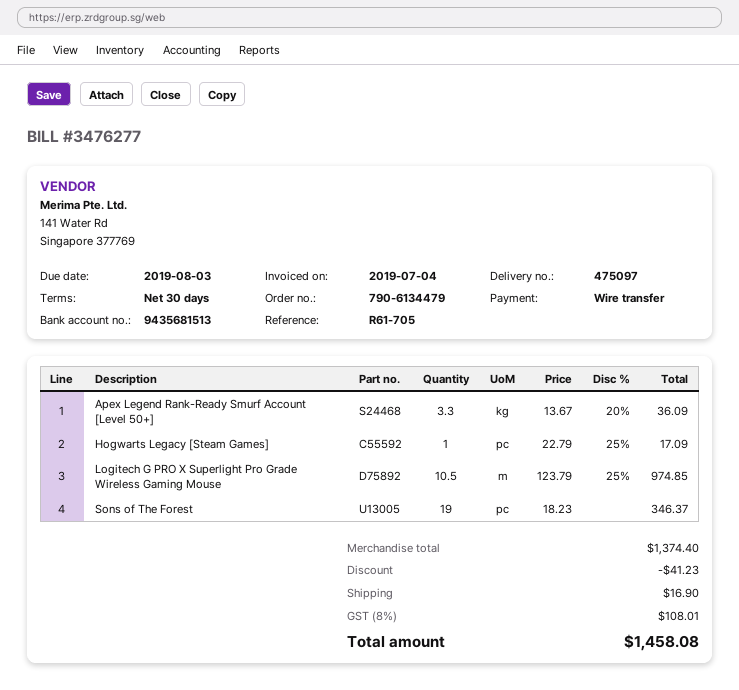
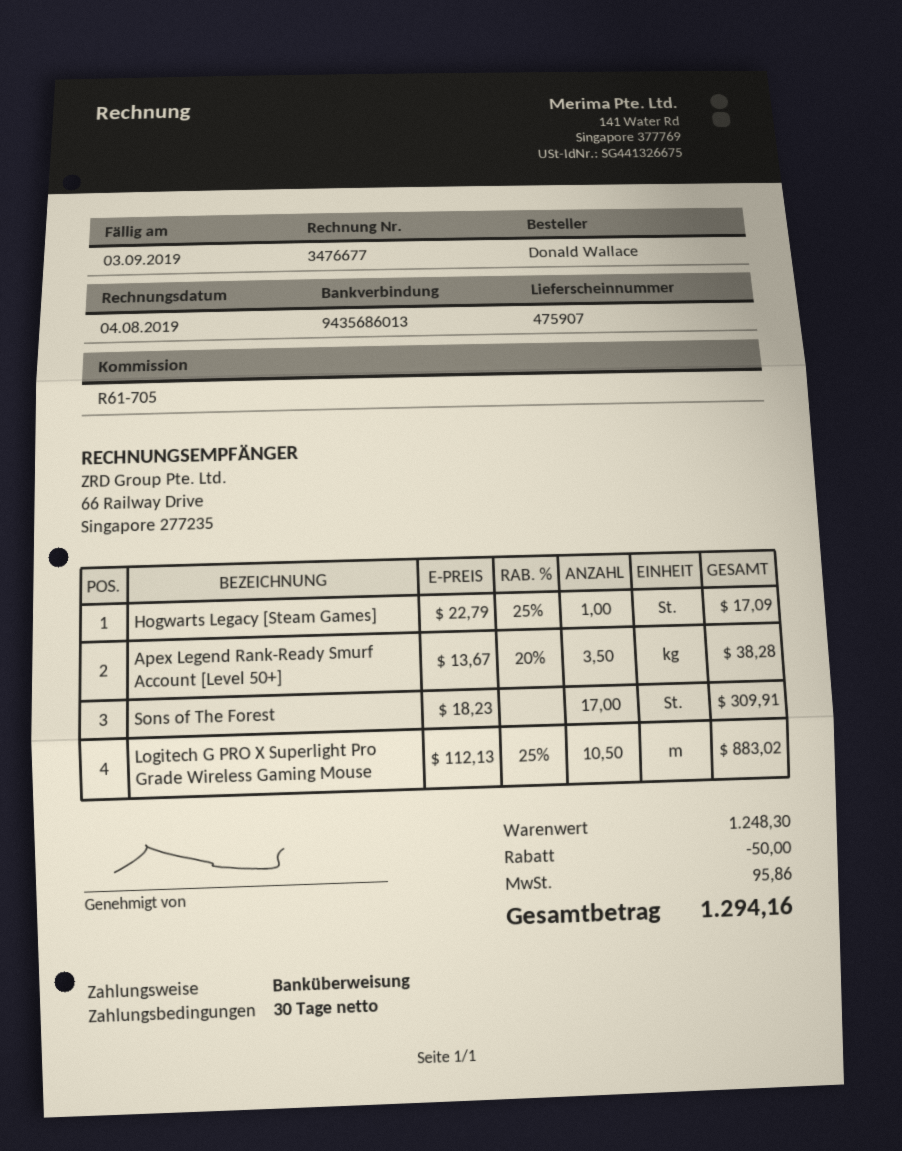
delivery note number: 475097 -> 475907
invoice number: 3476277 -> 3476677
invoice date: 2019-07-04 -> 2019-08-04
due date: 2019-08-03 -> 2019-09-03
bank account: 9435681513 -> 9435686013
Apex Legend Rank-Ready Smurf Account [Level 50+]: 3.3 x 13.67 - 20% = 36.09 -> 3.5 x 13.67 - 20% = 38.28
Logitech G PRO X Superlight Pro Grade Wireless Gaming Mouse: 10.5 x 123.79 - 25% = 974.85 -> 10.5 x 112.13 - 25% = 883.02
Sons of The Forest: 19 x 18.23 = 346.37 -> 17 x 18.23 = 309.91
subtotal: 1374.40 -> 1248.30
discount: 41.23 -> 50.00
shipping: 16.90 -> none
tax: 108.01 -> 95.86
total: 1458.08 -> 1294.16

